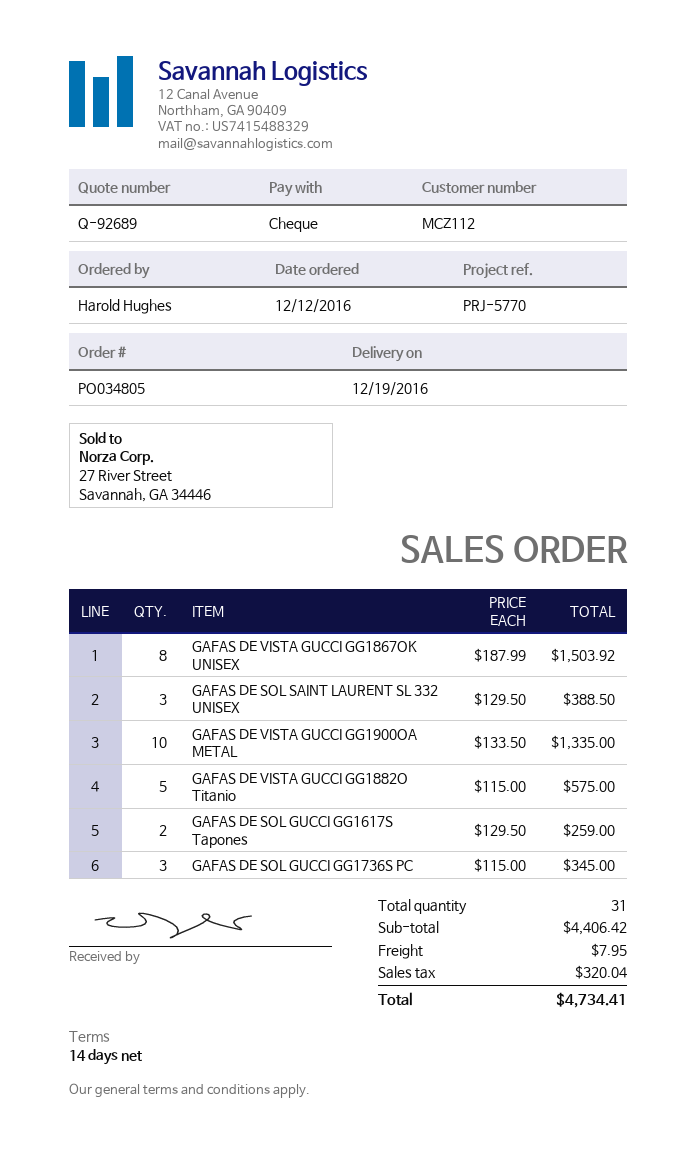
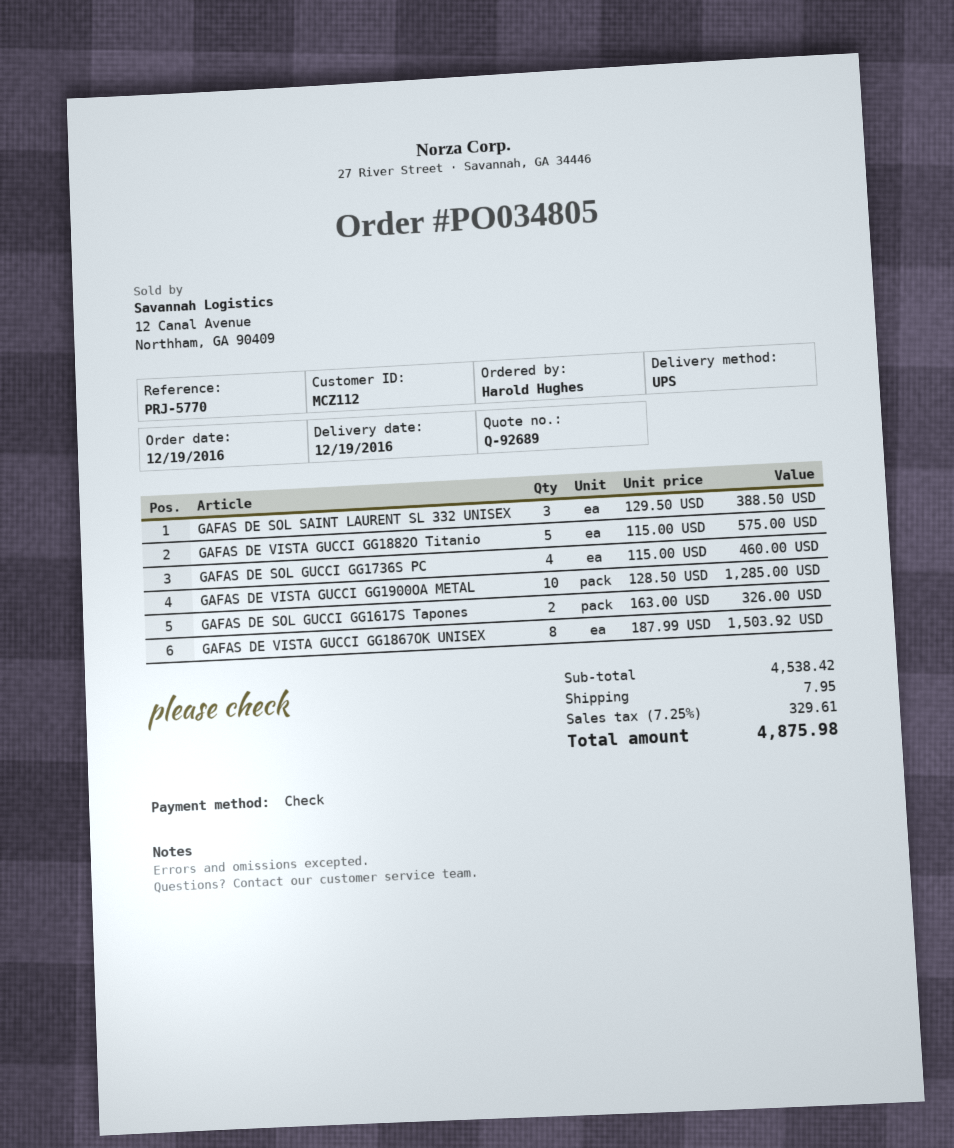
order date: 2016-12-12 -> 2016-12-19
GAFAS DE VISTA GUCCI GG1900OA METAL: 10 x 133.50 = 1335.00 -> 10 x 128.50 = 1285.00
GAFAS DE SOL GUCCI GG1617S Tapones: 2 x 129.50 = 259.00 -> 2 x 163.00 = 326.00
GAFAS DE SOL GUCCI GG1736S PC: 3 x 115.00 = 345.00 -> 4 x 115.00 = 460.00
subtotal: 4406.42 -> 4538.42
tax: 320.04 -> 329.61
total: 4734.41 -> 4875.98

